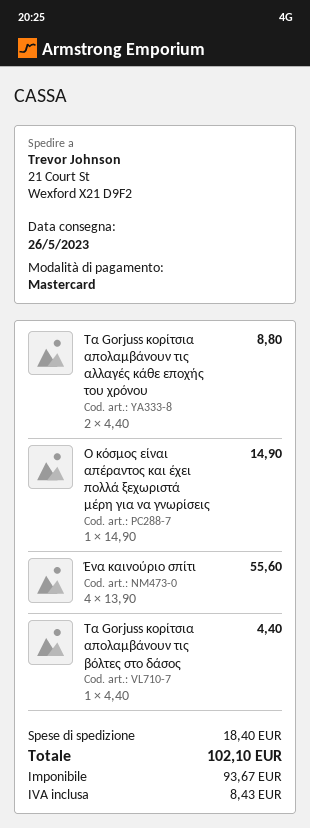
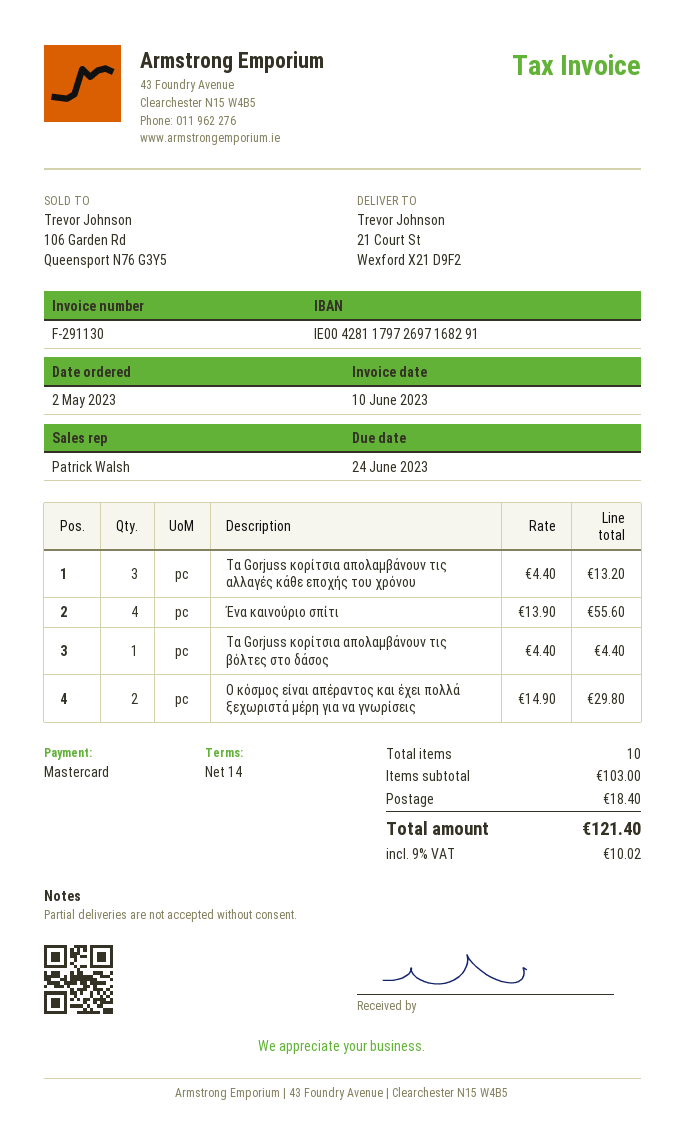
Τα Gorjuss κορίτσια απολαμβάνουν τις αλλαγές κάθε εποχής του χρόνου: 2 x 4.40 = 8.80 -> 3 x 4.40 = 13.20
Ο κόσμος είναι απέραντος και έχει πολλά ξεχωριστά μέρη για να γνωρίσεις: 1 x 14.90 = 14.90 -> 2 x 14.90 = 29.80
tax: 8.43 -> 10.02
total: 102.10 -> 121.40

